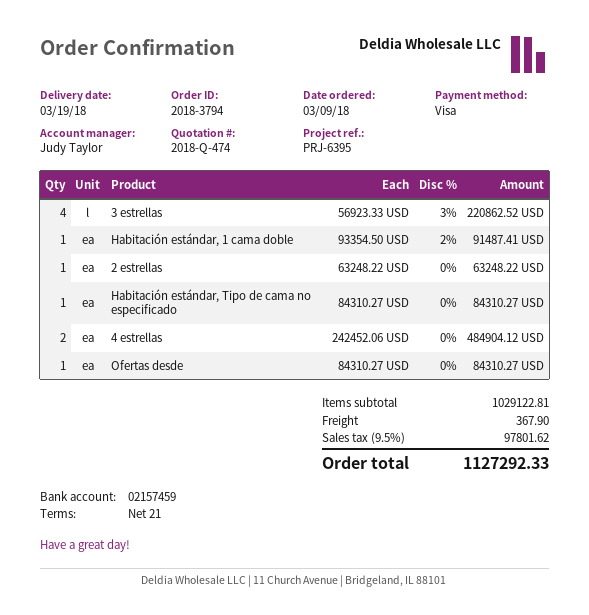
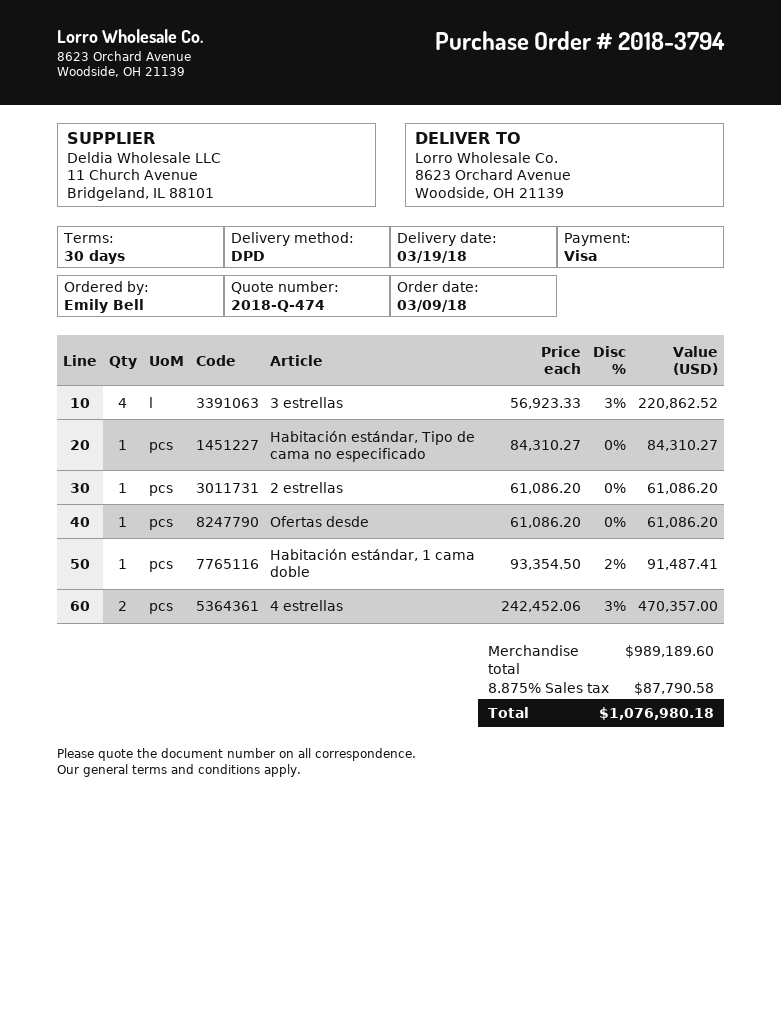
payment terms: 21 days -> 30 days
2 estrellas: 1 x 63248.22 = 63248.22 -> 1 x 61086.20 = 61086.20
4 estrellas: 2 x 242452.06 = 484904.12 -> 2 x 242452.06 - 3% = 470357.00
Ofertas desde: 1 x 84310.27 = 84310.27 -> 1 x 61086.20 = 61086.20
subtotal: 1029122.81 -> 989189.60
shipping: 367.90 -> none
tax: 9.5% = 97801.62 -> 8.875% = 87790.58
total: 1127292.33 -> 1076980.18

